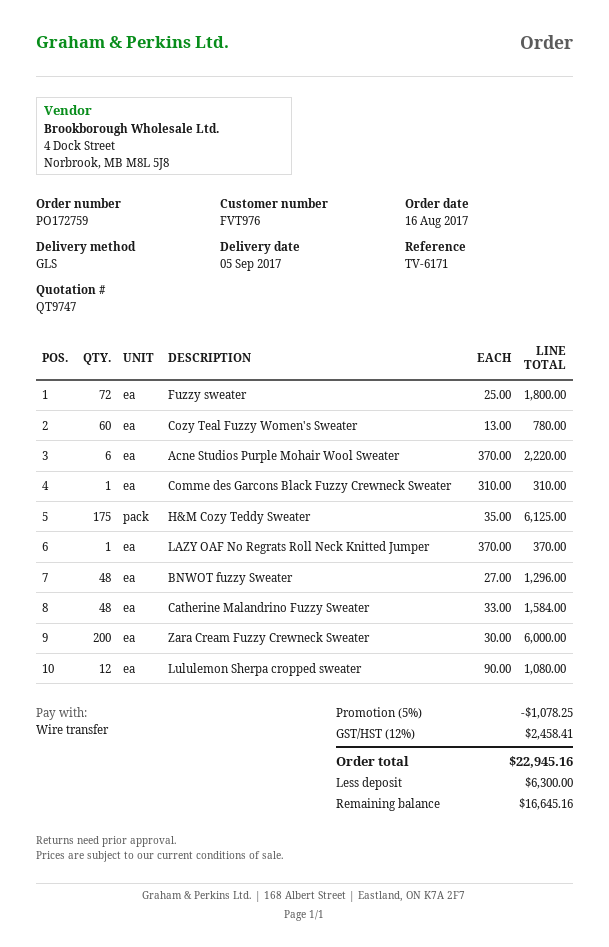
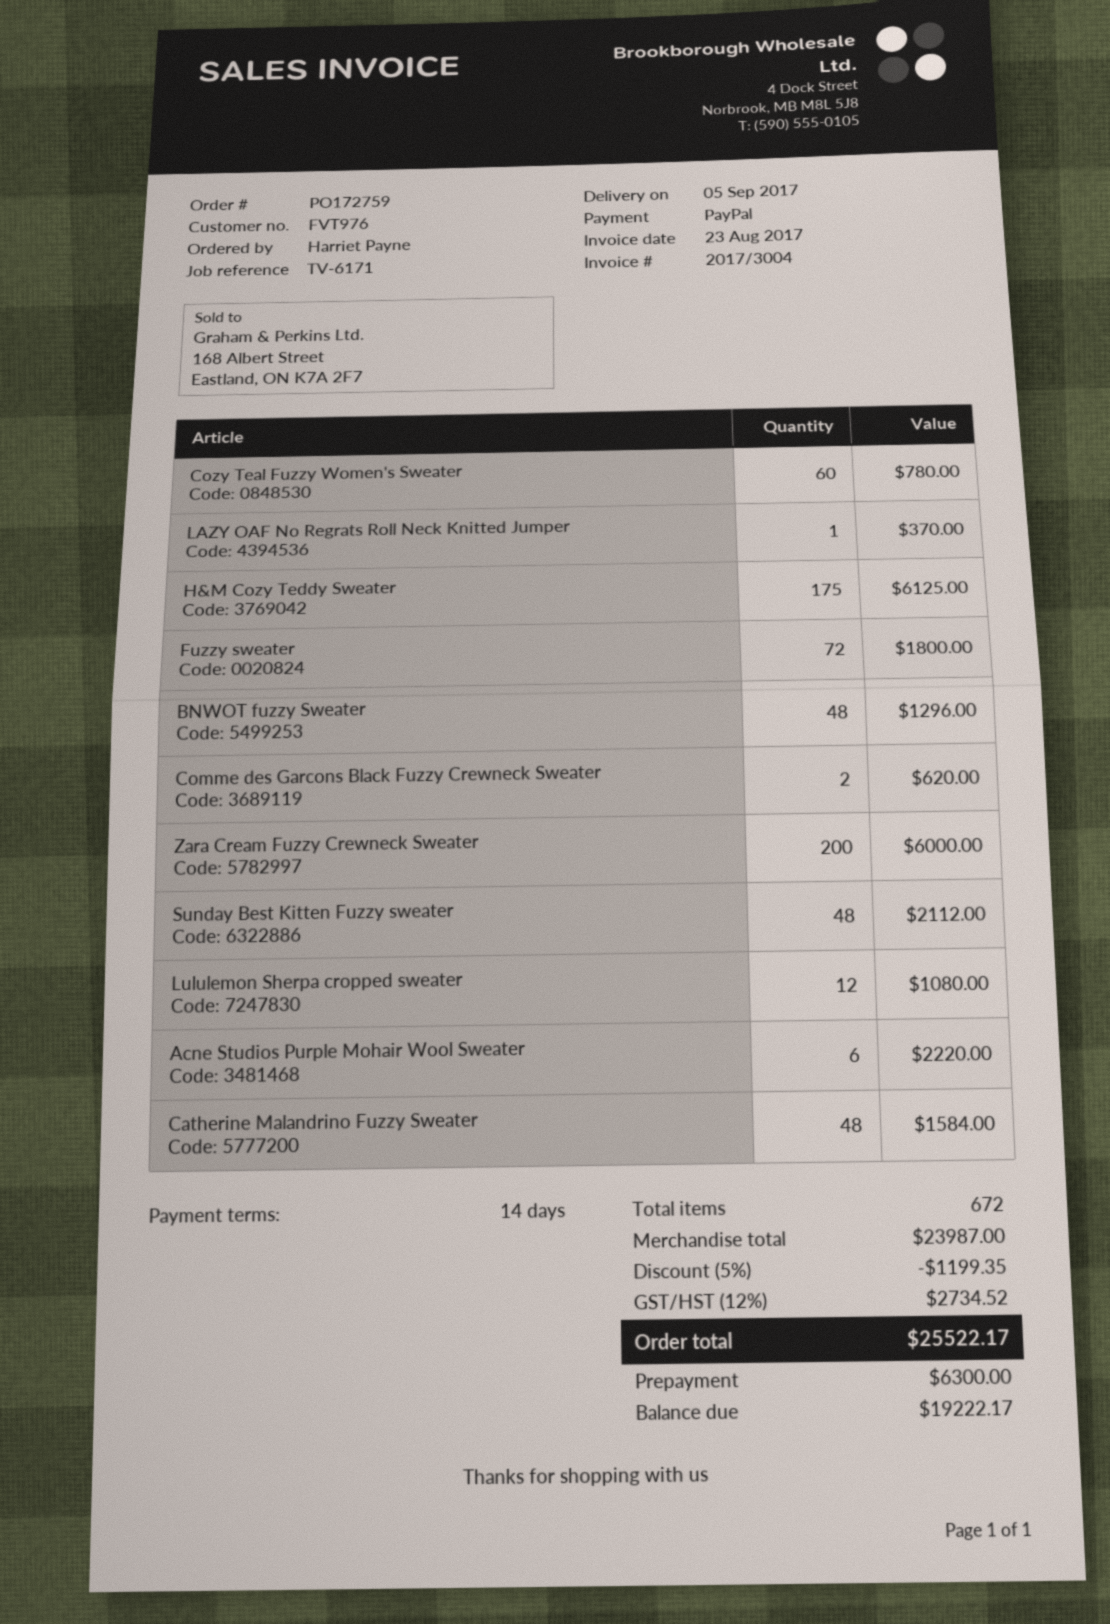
payment method: bank transfer -> PayPal
Comme des Garcons Black Fuzzy Crewneck Sweater: 1 for 310.00 -> 2 for 620.00
Sunday Best Kitten Fuzzy sweater: none -> 48 for 2112.00
discount: 5% = 1078.25 -> 5% = 1199.35
tax: 12% = 2458.41 -> 12% = 2734.52
total: 22945.16 -> 25522.17
balance: 16645.16 -> 19222.17

